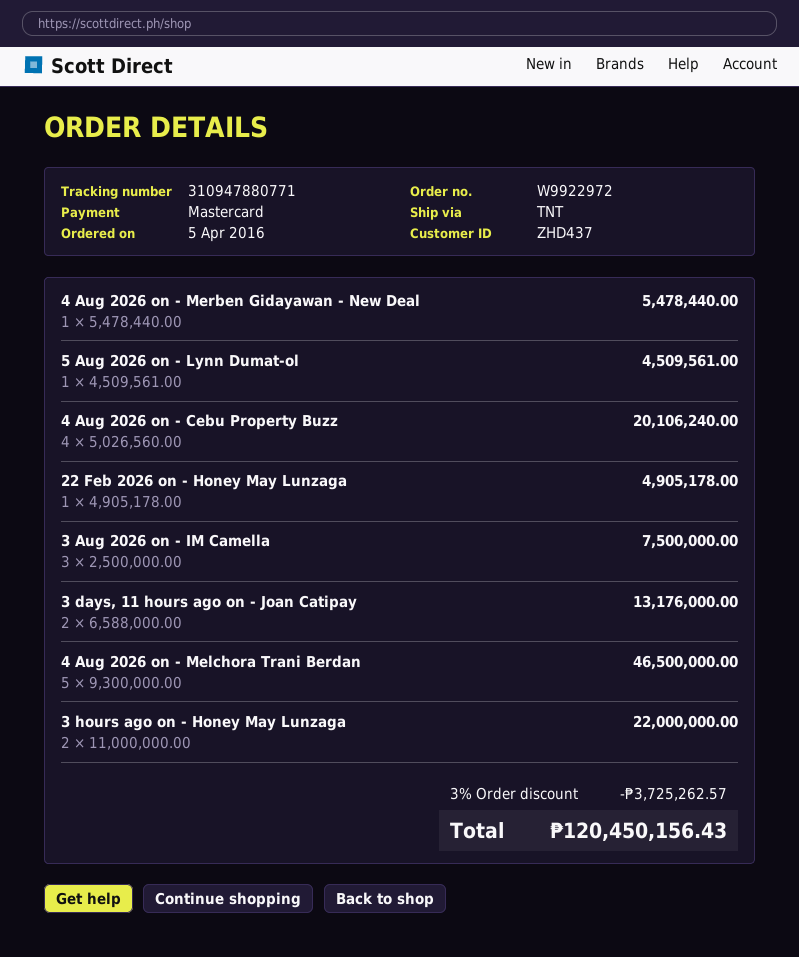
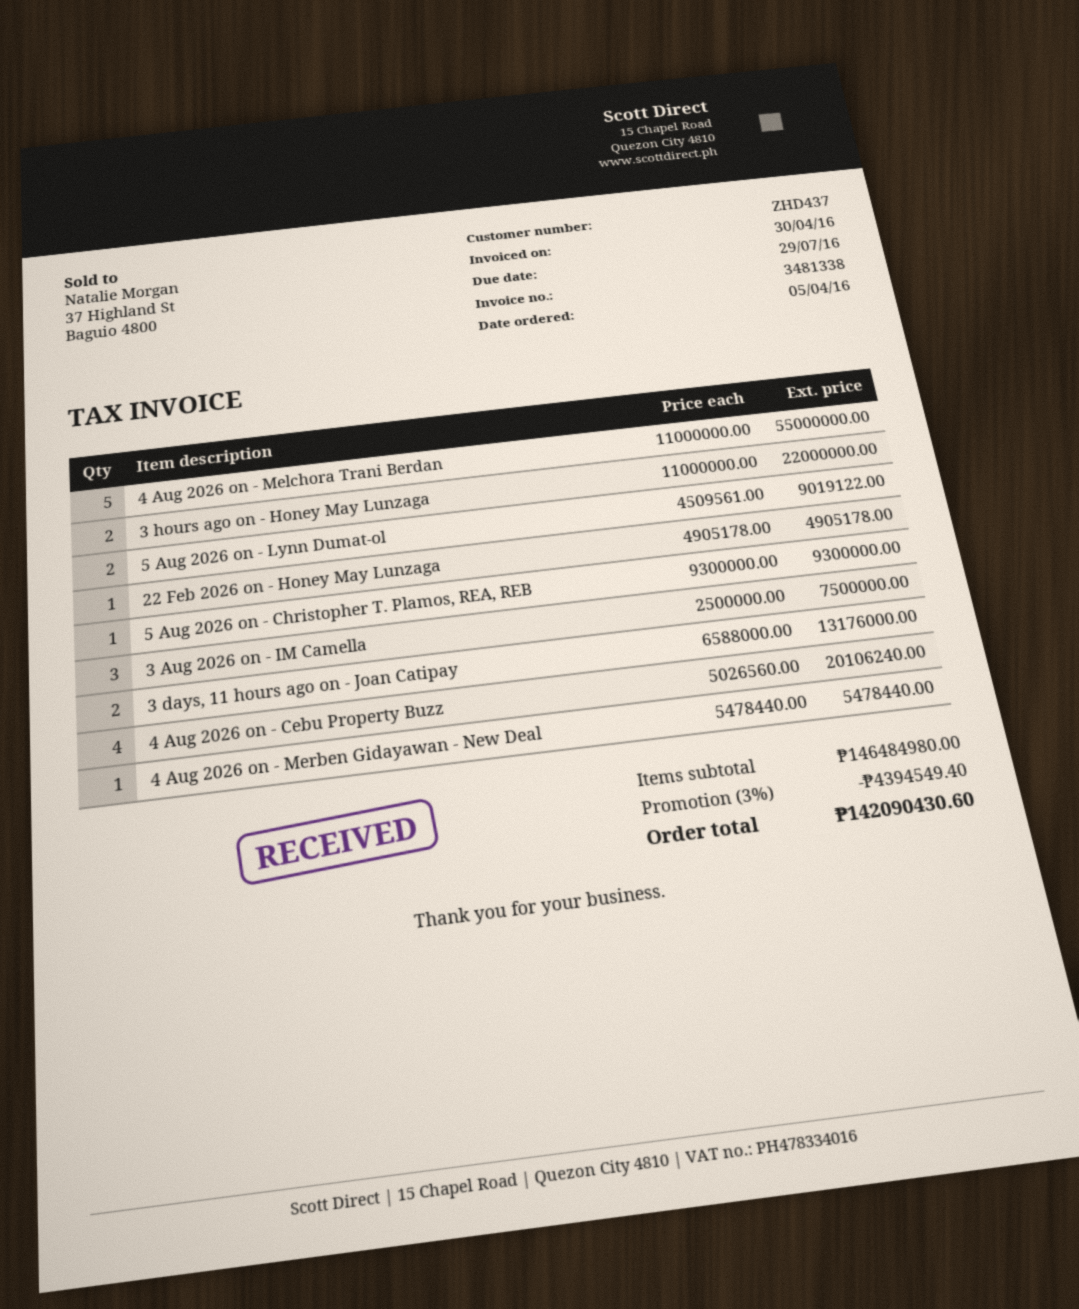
5 Aug 2026 on - Lynn Dumat-ol: 1 x 4509561.00 = 4509561.00 -> 2 x 4509561.00 = 9019122.00
4 Aug 2026 on - Melchora Trani Berdan: 5 x 9300000.00 = 46500000.00 -> 5 x 11000000.00 = 55000000.00
5 Aug 2026 on - Christopher T. Plamos, REA, REB: none -> 1 x 9300000.00 = 9300000.00
discount: 3% = 3725262.57 -> 3% = 4394549.40
total: 120450156.43 -> 142090430.60

